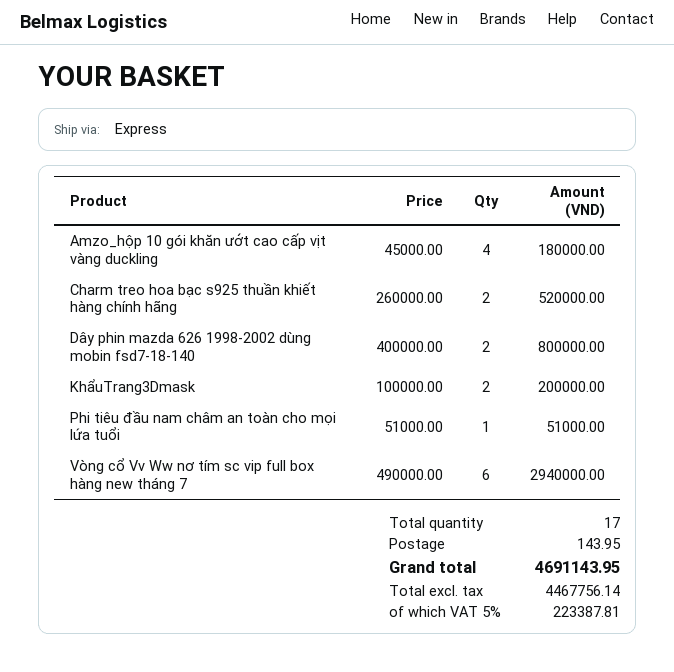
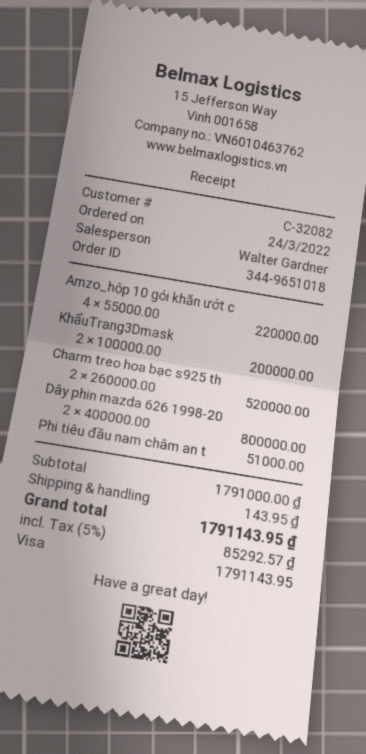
Amzo_hộp 10 gói khăn ướt cao cấp vịt vàng duckling: 4 x 45000.00 = 180000.00 -> 4 x 55000.00 = 220000.00
Vòng cổ Vv Ww nơ tím sc vip full box hàng new tháng 7: 6 x 490000.00 = 2940000.00 -> none
tax: 5% = 223387.81 -> 5% = 85292.57
total: 4691143.95 -> 1791143.95

